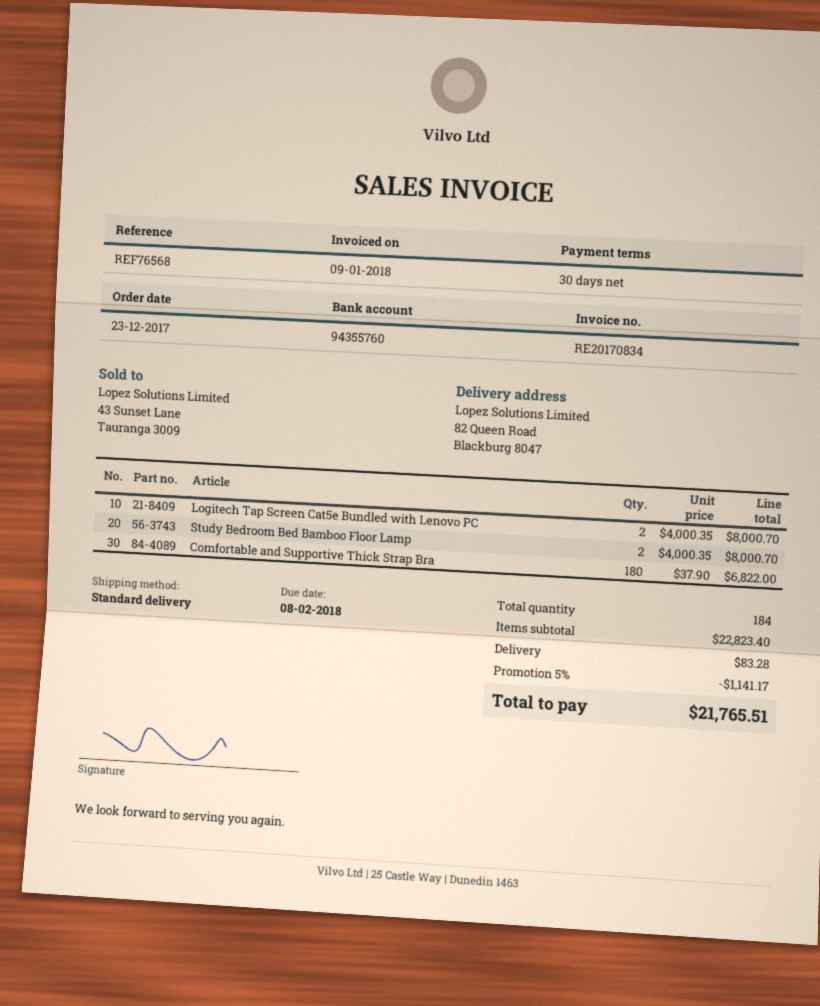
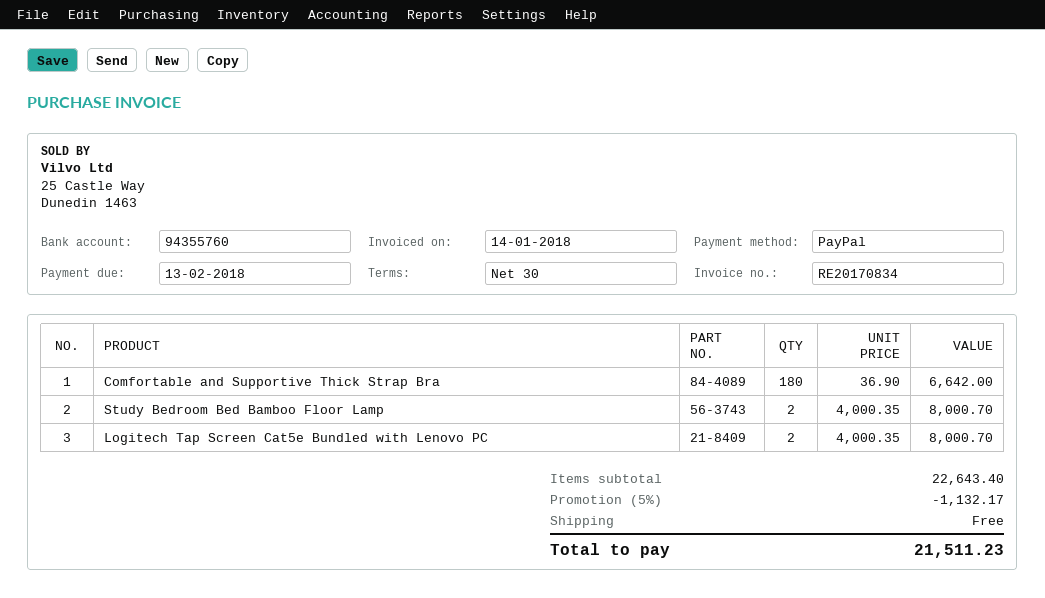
invoice date: 2018-01-09 -> 2018-01-14
due date: 2018-02-08 -> 2018-02-13
Comfortable and Supportive Thick Strap Bra: 180 x 37.90 = 6822.00 -> 180 x 36.90 = 6642.00
subtotal: 22823.40 -> 22643.40
discount: 5% = 1141.17 -> 5% = 1132.17
shipping: 83.28 -> 0.00
total: 21765.51 -> 21511.23

